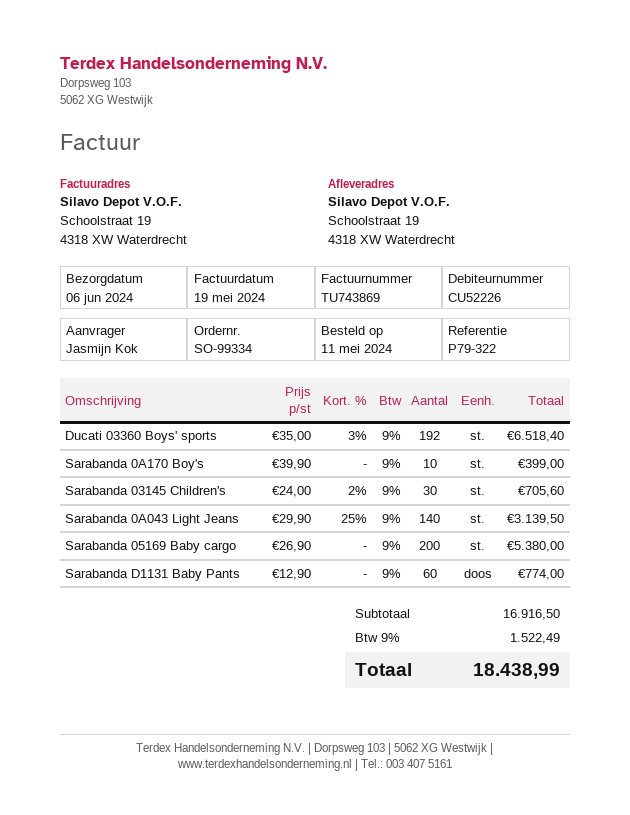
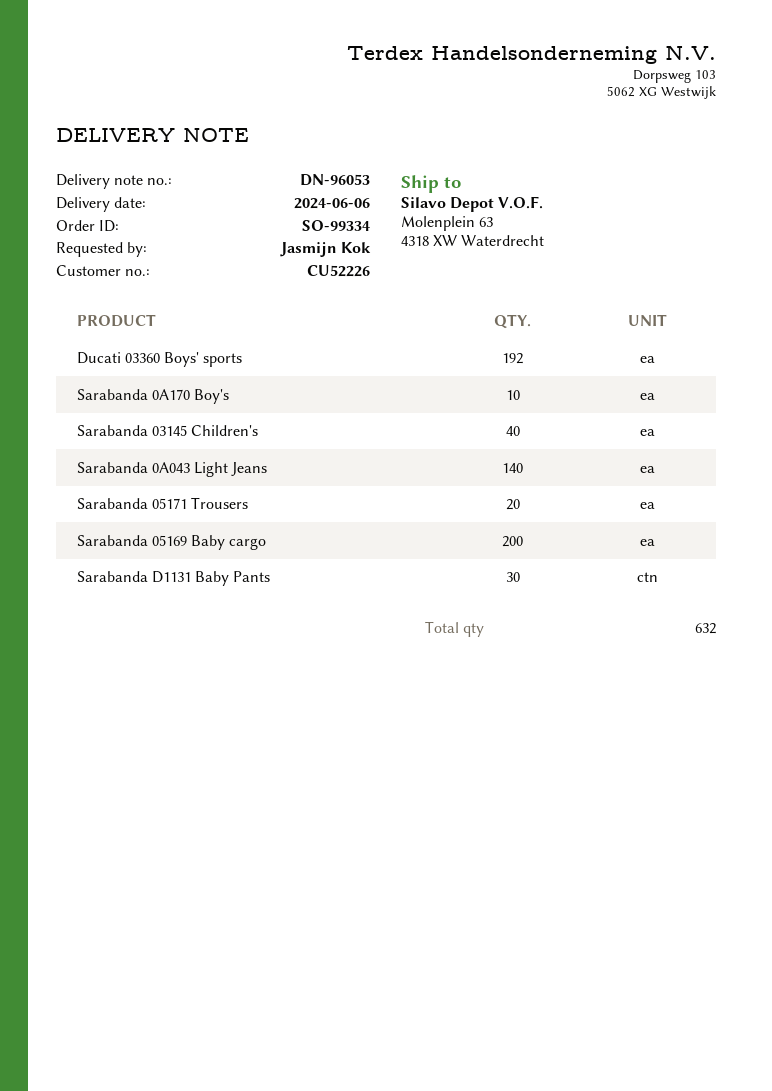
ship to: Schoolstraat 19, 4318 XW Waterdrecht -> Molenplein 63, 4318 XW Waterdrecht
Sarabanda 03145 Children's: 30 -> 40
Sarabanda D1131 Baby Pants: 60 -> 30
Sarabanda 05171 Trousers: none -> 20

